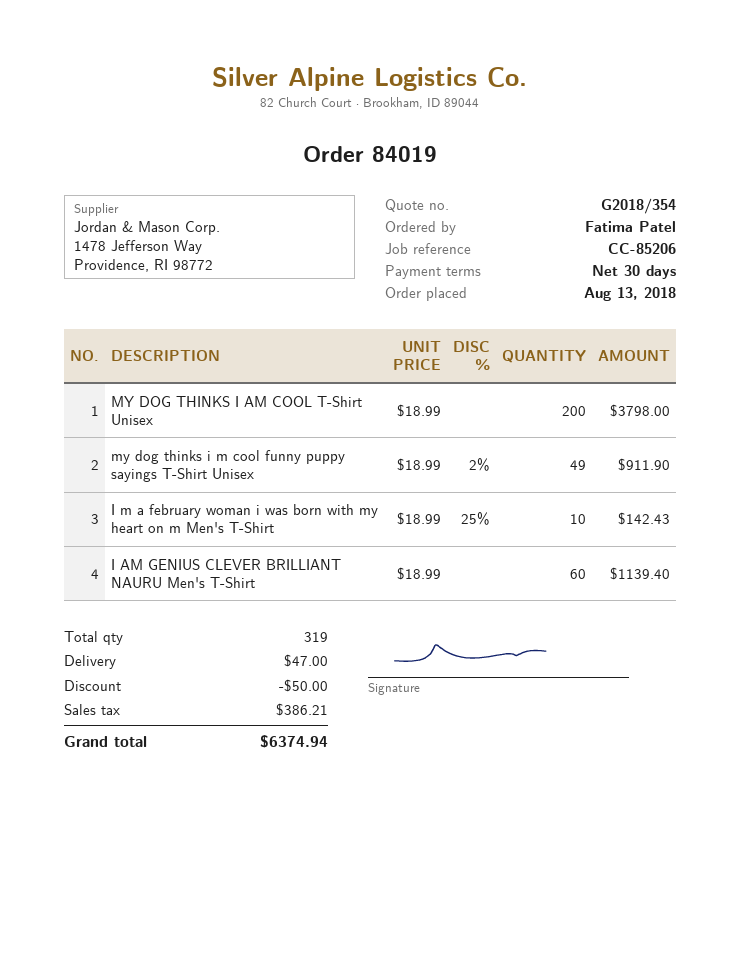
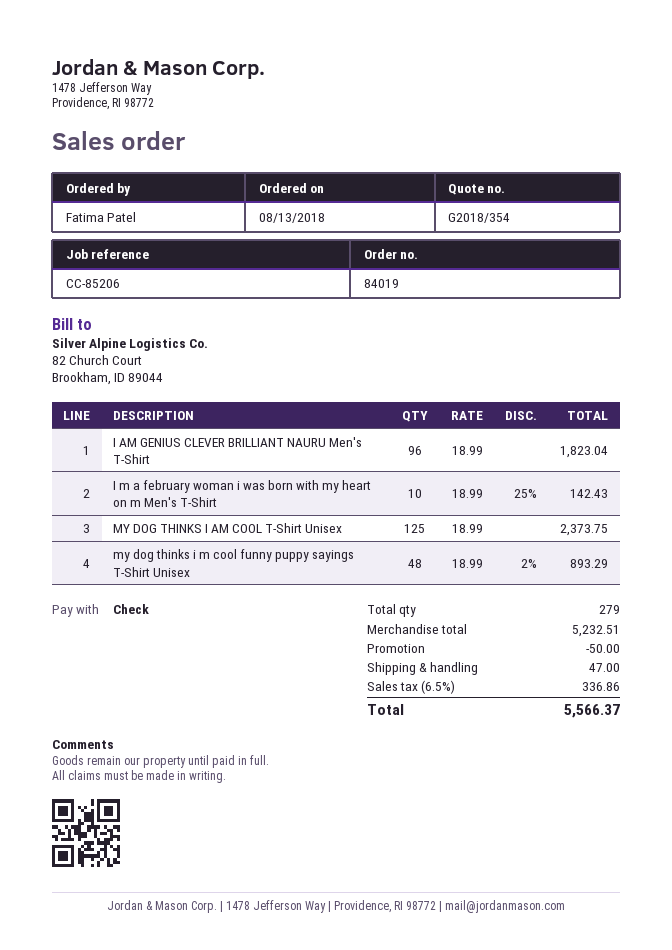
MY DOG THINKS I AM COOL T-Shirt Unisex: 200 x 18.99 = 3798.00 -> 125 x 18.99 = 2373.75
my dog thinks i m cool funny puppy sayings T-Shirt Unisex: 49 x 18.99 - 2% = 911.90 -> 48 x 18.99 - 2% = 893.29
I AM GENIUS CLEVER BRILLIANT NAURU Men's T-Shirt: 60 x 18.99 = 1139.40 -> 96 x 18.99 = 1823.04
total quantity: 319 -> 279
tax: 386.21 -> 336.86
total: 6374.94 -> 5566.37

